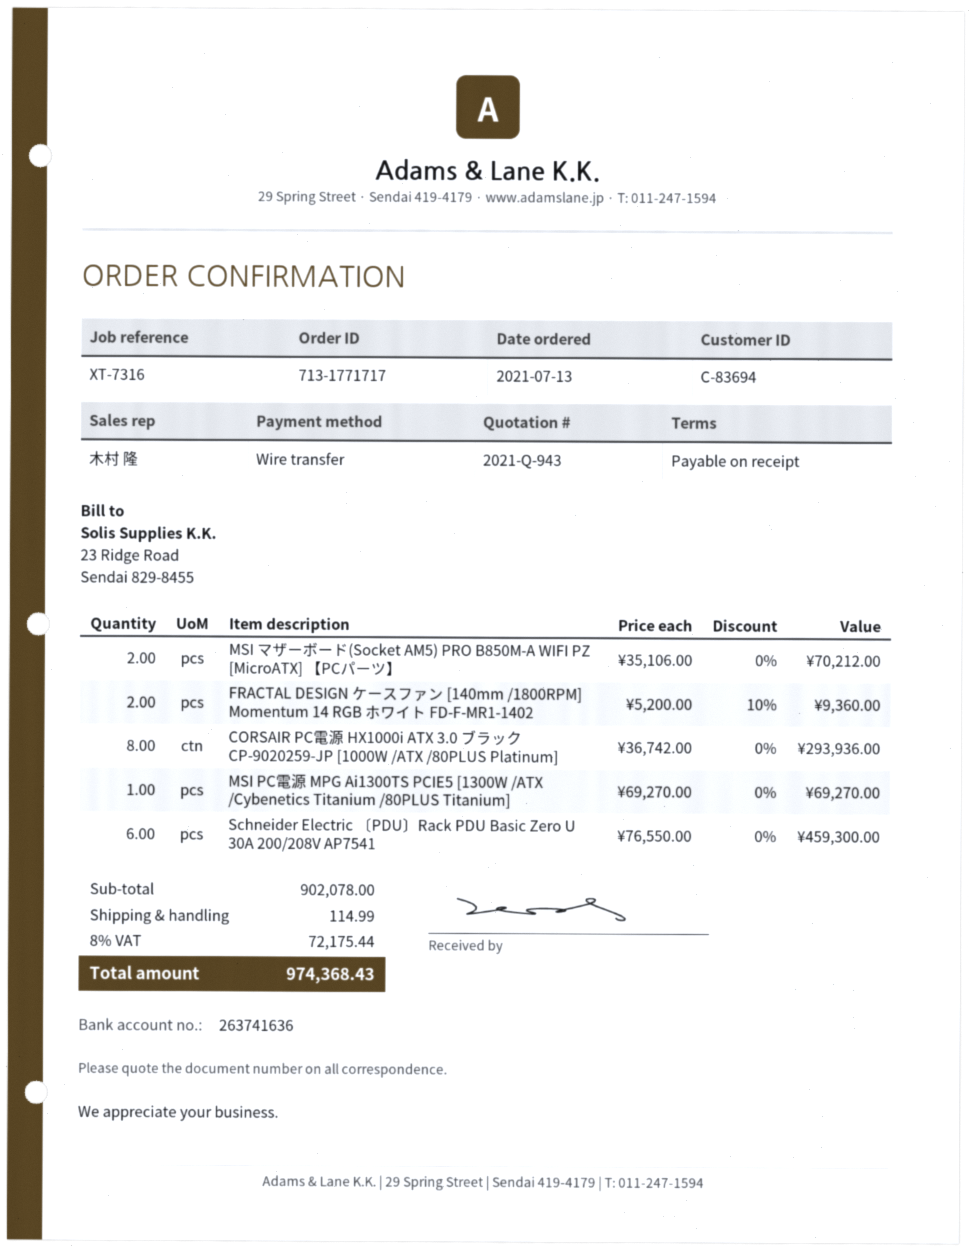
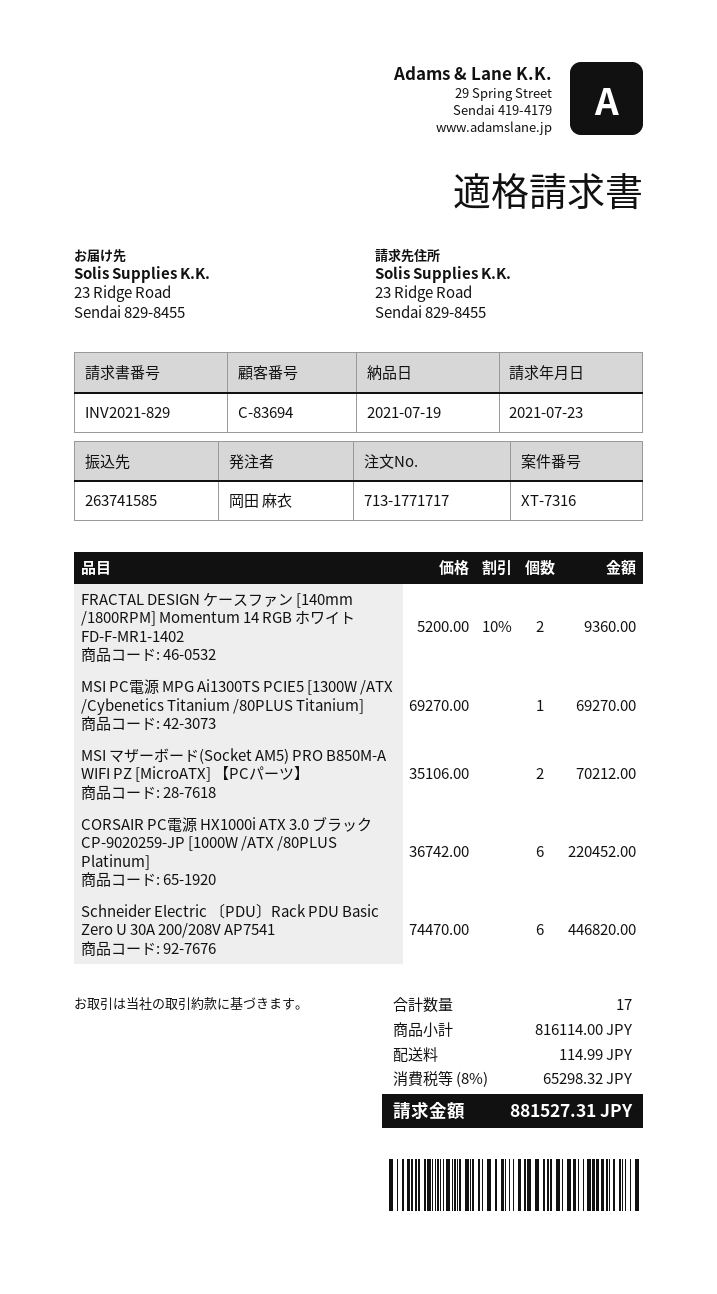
bank account: 263741636 -> 263741585
CORSAIR PC電源 HX1000i ATX 3.0 ブラック CP-9020259-JP [1000W /ATX /80PLUS Platinum]: 8 x 36742.00 = 293936.00 -> 6 x 36742.00 = 220452.00
Schneider Electric 〔PDU〕Rack PDU Basic Zero U 30A 200/208V AP7541: 6 x 76550.00 = 459300.00 -> 6 x 74470.00 = 446820.00
subtotal: 902078.00 -> 816114.00
tax: 8% = 72175.44 -> 8% = 65298.32
total: 974368.43 -> 881527.31

